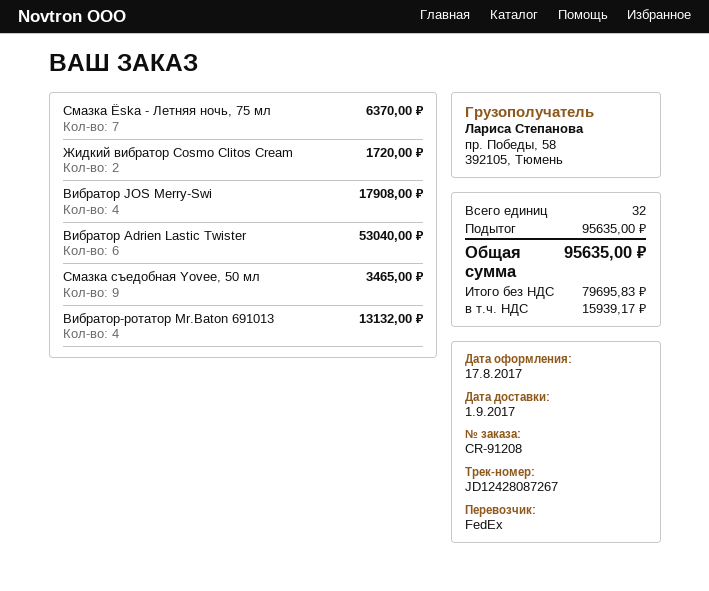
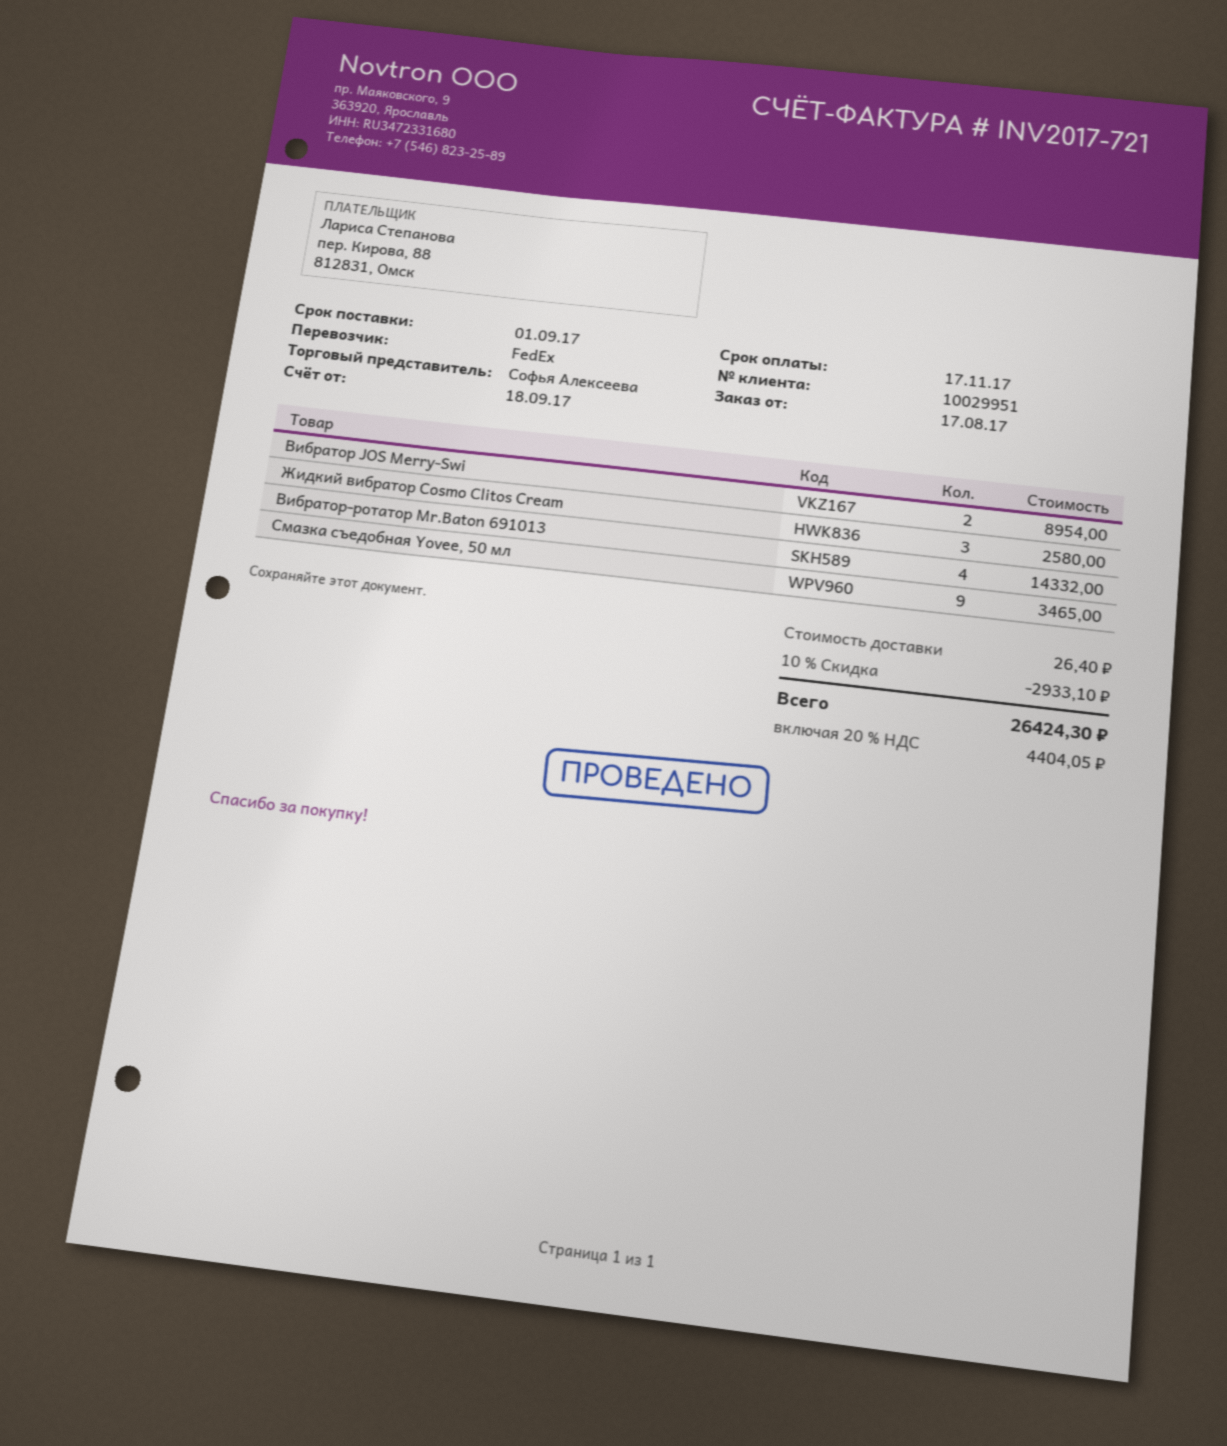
Смазка Ёska - Летняя ночь, 75 мл: 7 for 6370.00 -> none
Жидкий вибратор Cosmo Clitos Cream: 2 for 1720.00 -> 3 for 2580.00
Вибратор JOS Merry-Swi: 4 for 17908.00 -> 2 for 8954.00
Вибратор Adrien Lastic Twister: 6 for 53040.00 -> none
Вибратор-ротатор Mr.Baton 691013: 4 for 13132.00 -> 4 for 14332.00
discount: none -> 10% = 2933.10
shipping: none -> 26.40
tax: 15939.17 -> 4404.05
total: 95635.00 -> 26424.30

